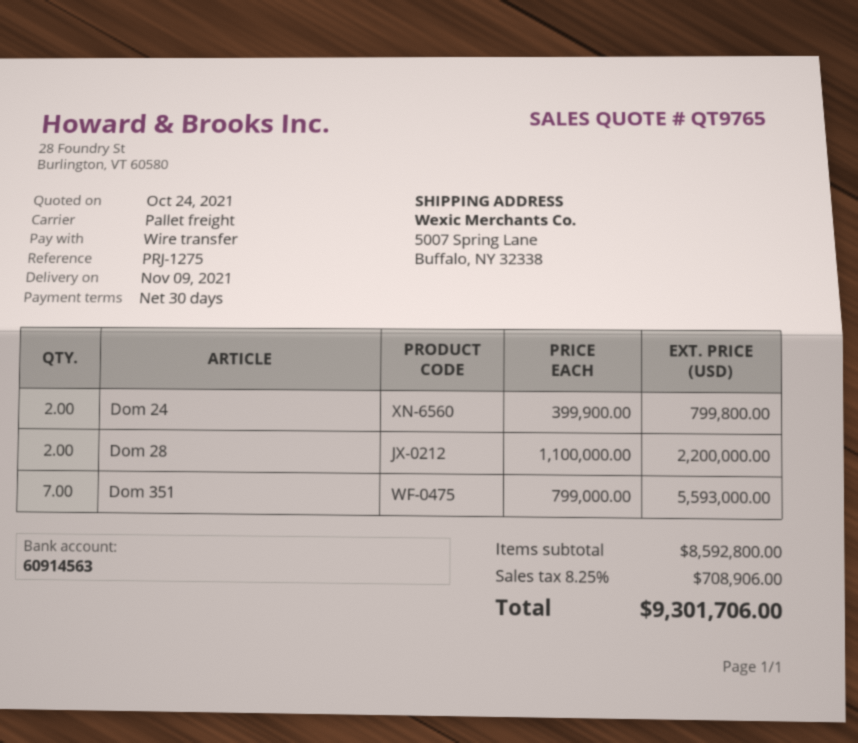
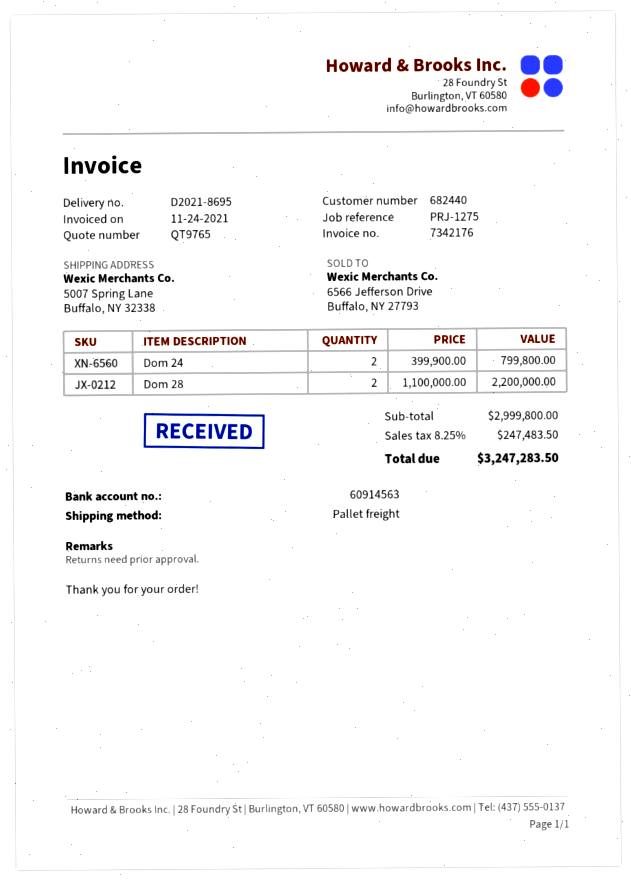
Dom 351: 7 x 799000.00 = 5593000.00 -> none
subtotal: 8592800.00 -> 2999800.00
tax: 8.25% = 708906.00 -> 8.25% = 247483.50
total: 9301706.00 -> 3247283.50

